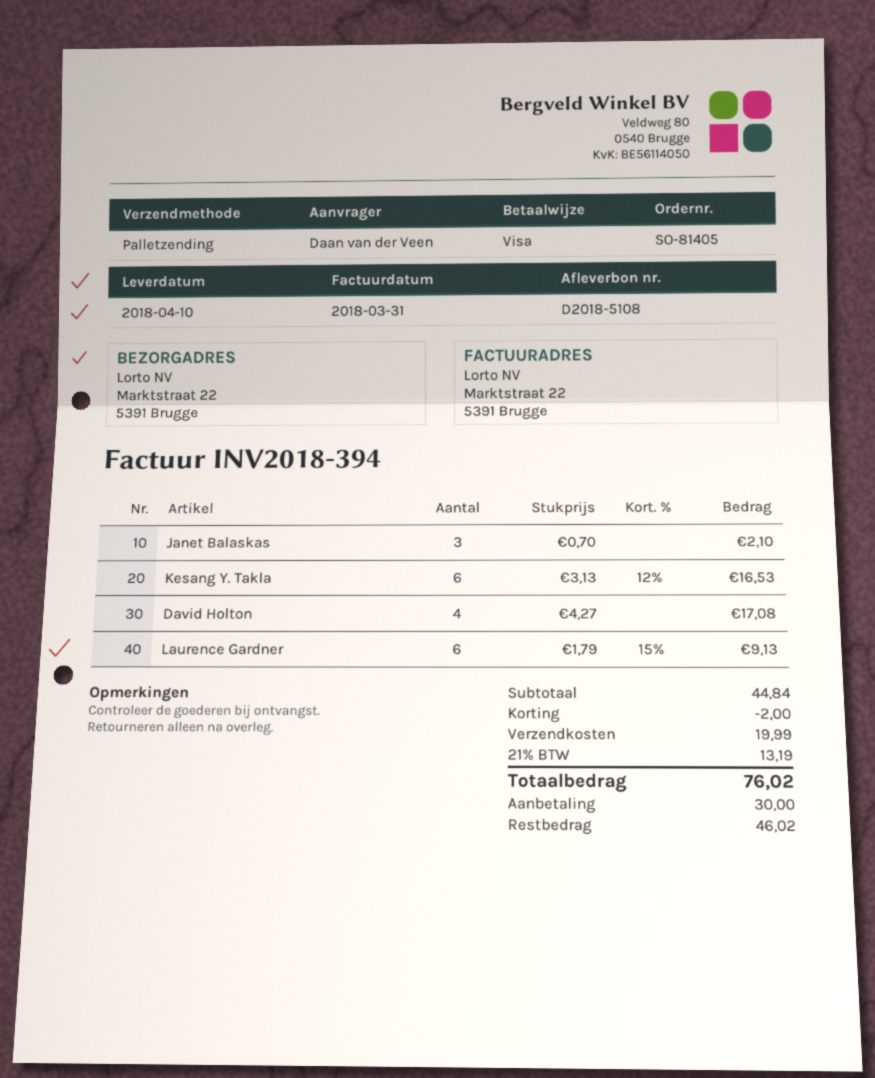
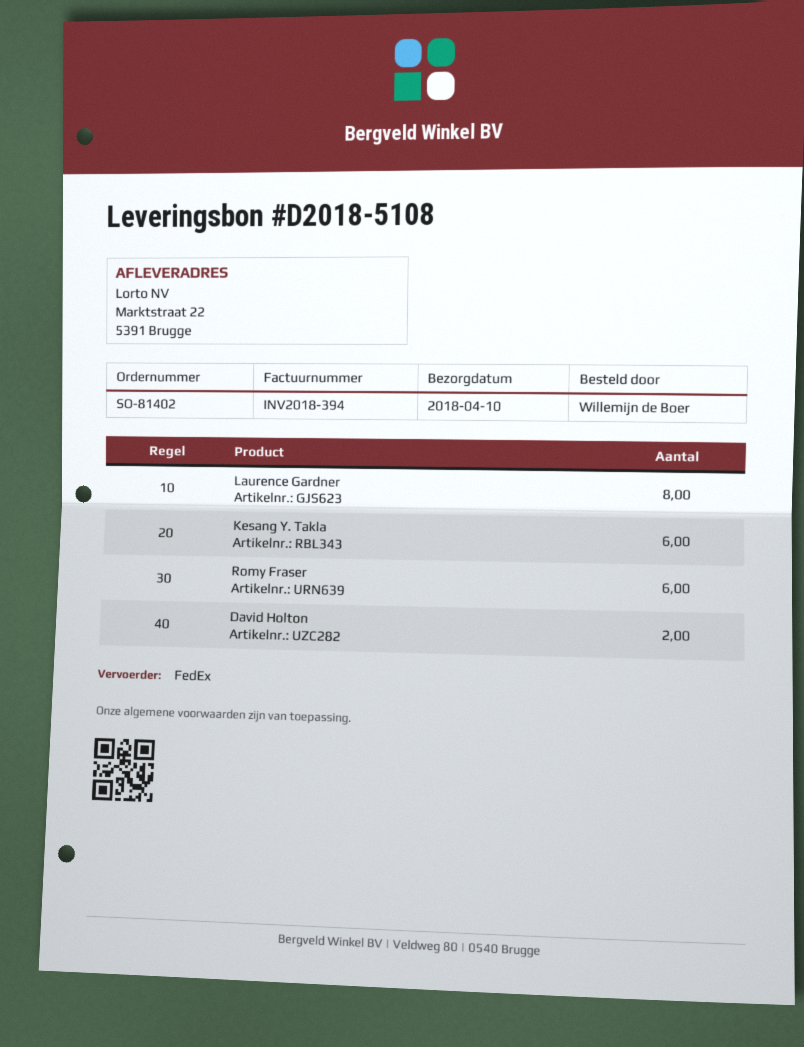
order number: SO-81405 -> SO-81402
ordered by: Daan van der Veen -> Willemijn de Boer
shipping method: pallet freight -> FedEx
Janet Balaskas: 3 -> none
David Holton: 4 -> 2
Laurence Gardner: 6 -> 8
Romy Fraser: none -> 6

